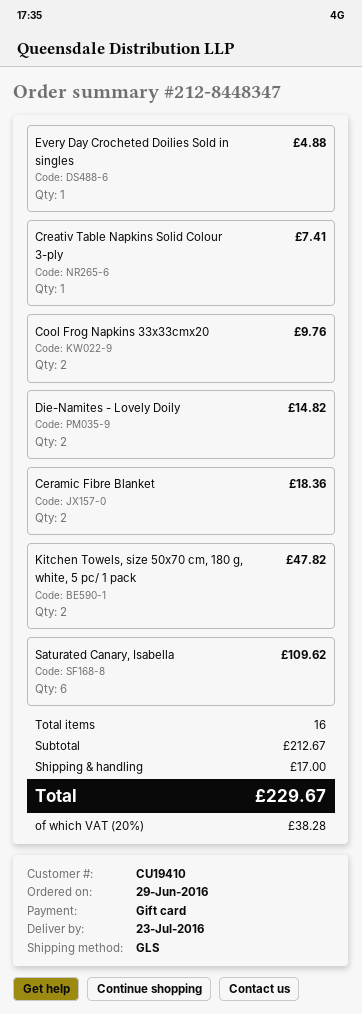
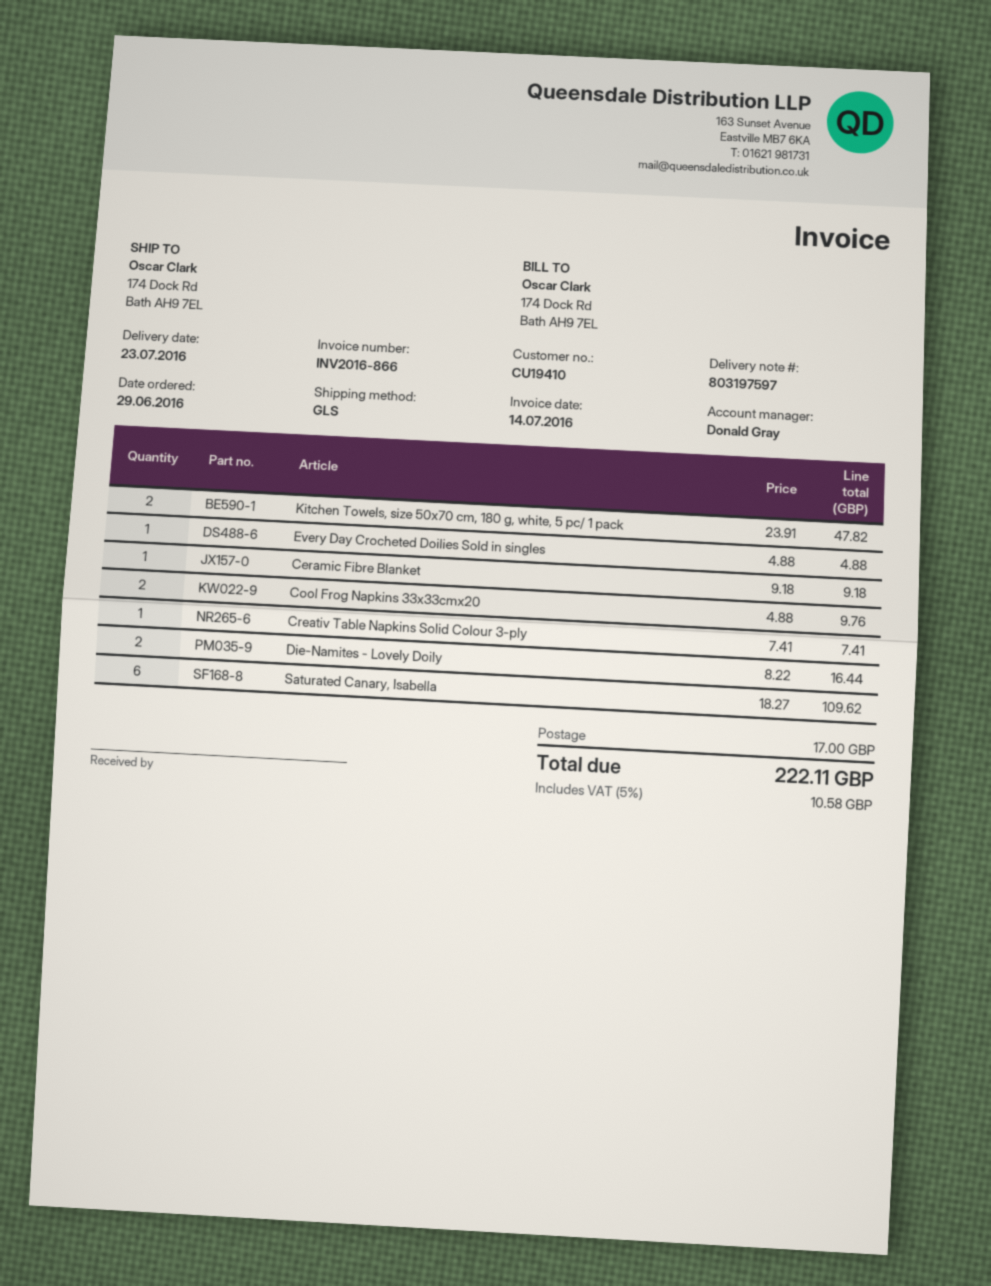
Die-Namites - Lovely Doily: 2 for 14.82 -> 2 for 16.44
Ceramic Fibre Blanket: 2 for 18.36 -> 1 for 9.18
tax: 20% = 38.28 -> 5% = 10.58
total: 229.67 -> 222.11

